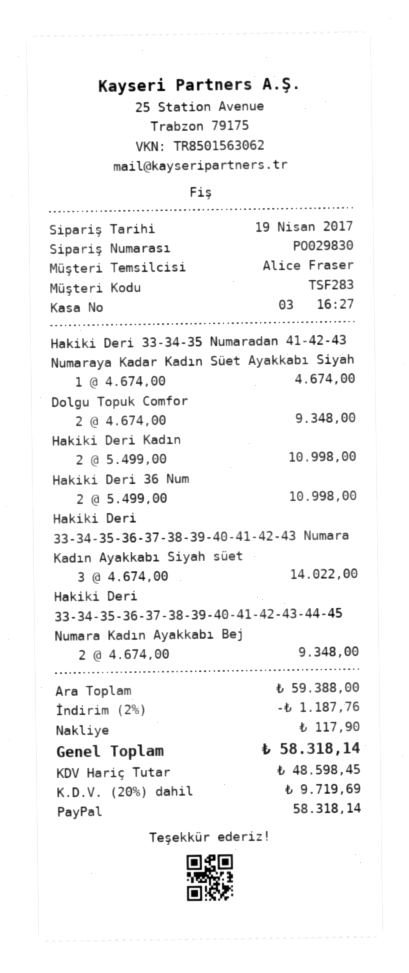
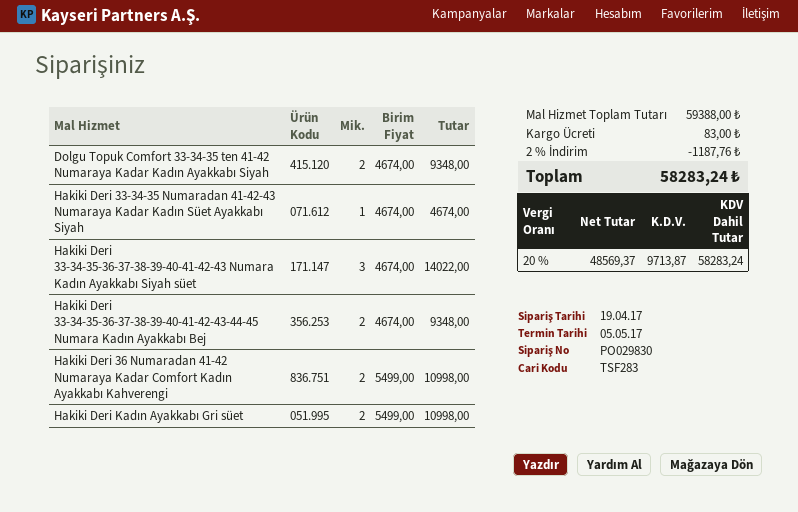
shipping: 117.90 -> 83.00
net: 48598.45 -> 48569.37
tax: 20% = 9719.69 -> 20% = 9713.87
total: 58318.14 -> 58283.24

